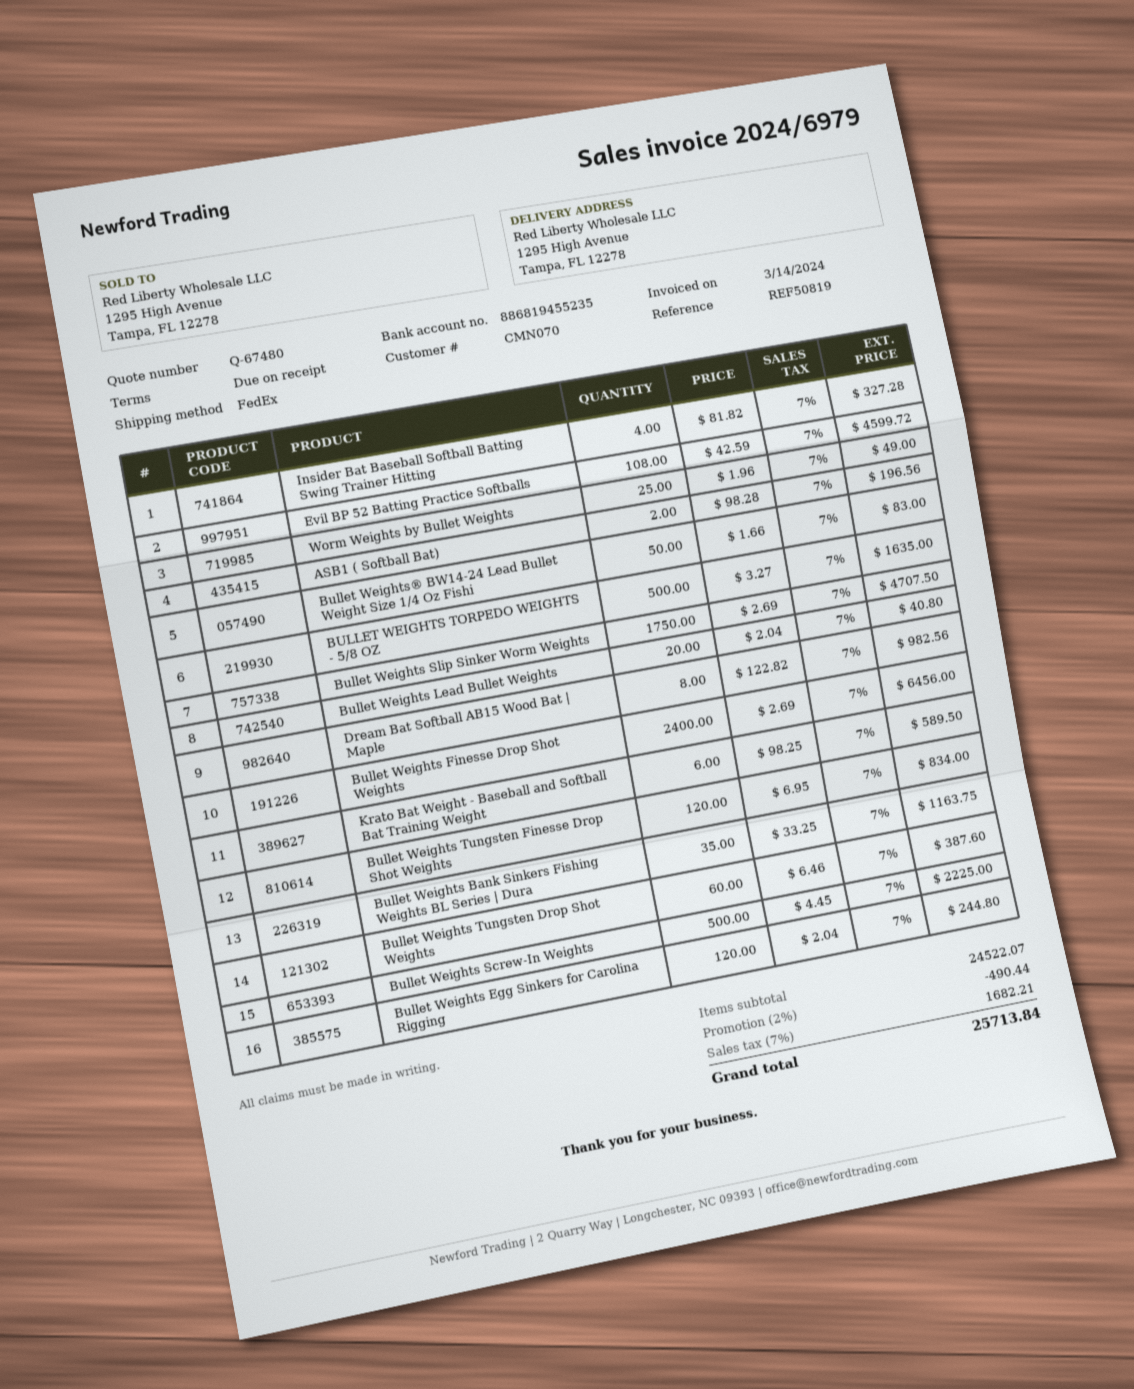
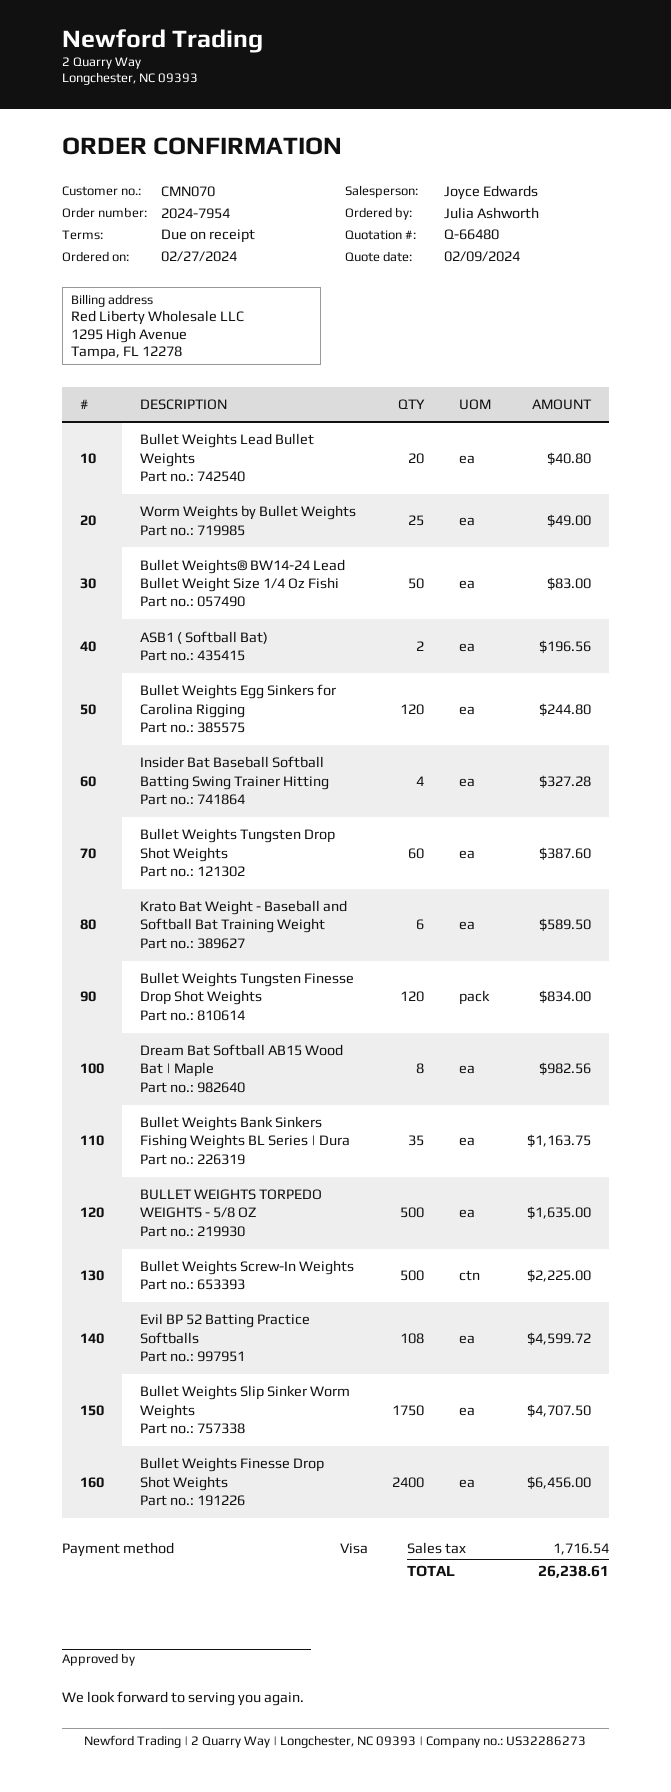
quote number: Q-67480 -> Q-66480
discount: 2% = 490.44 -> none
tax: 1682.21 -> 1716.54
total: 25713.84 -> 26238.61

